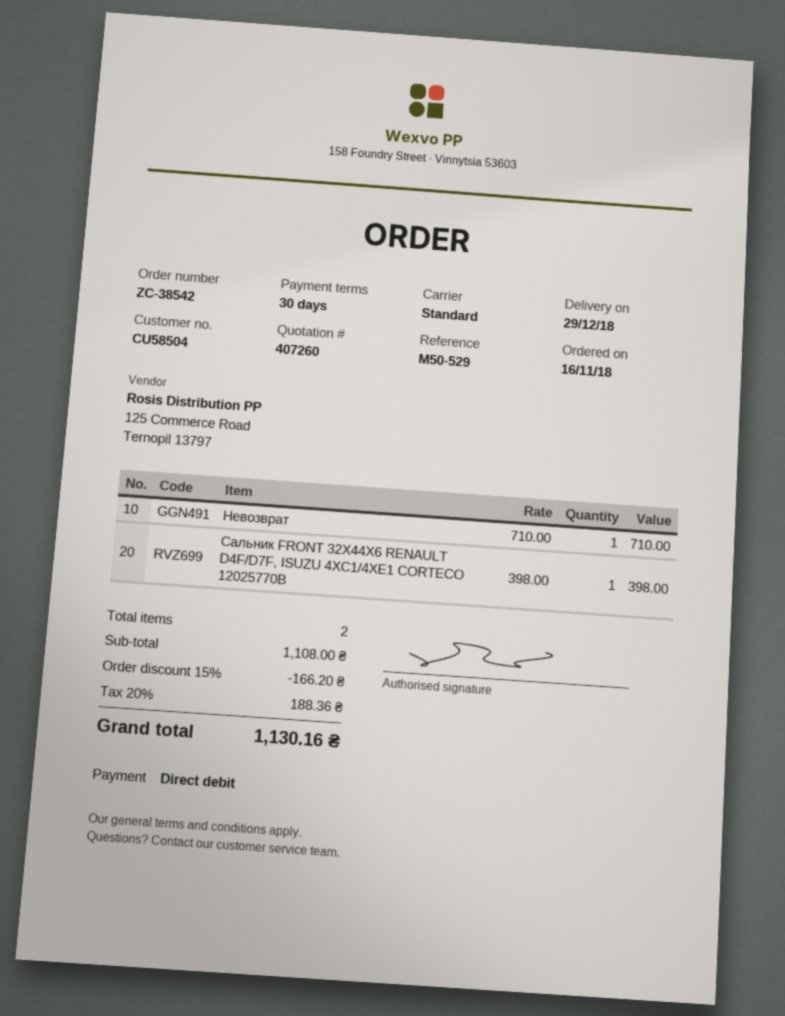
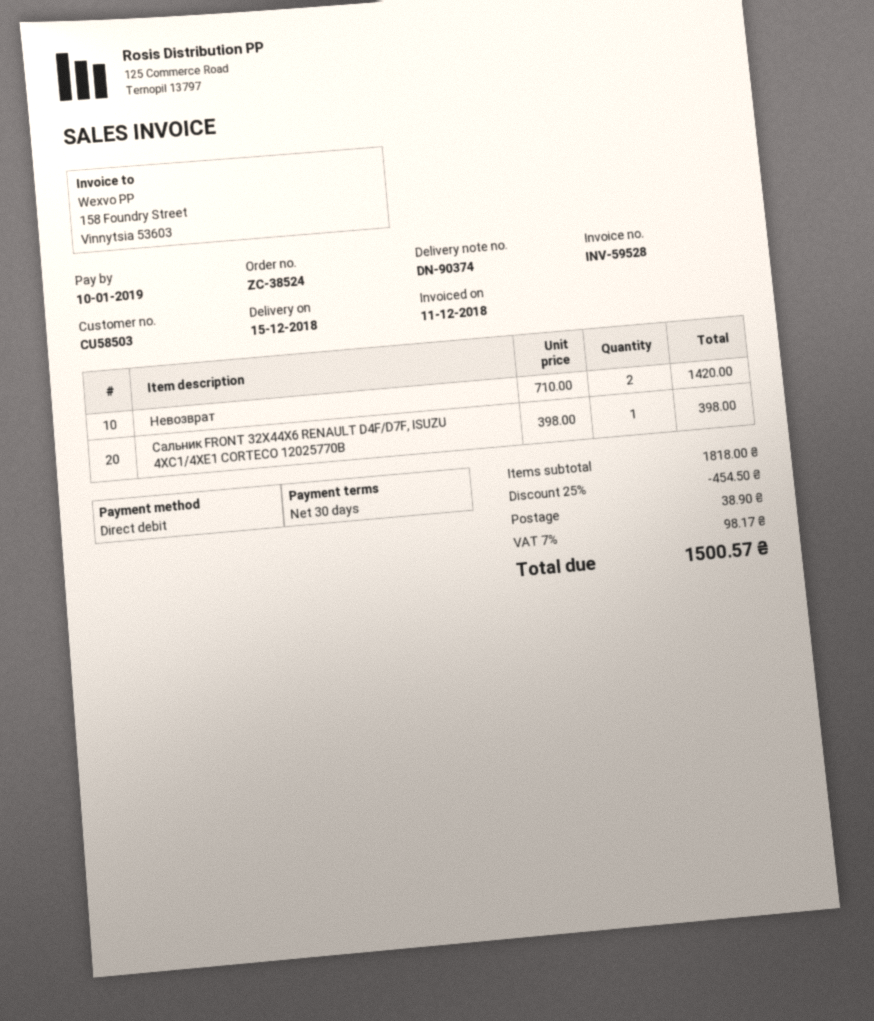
order number: ZC-38542 -> ZC-38524
delivery date: 2018-12-29 -> 2018-12-15
customer number: CU58504 -> CU58503
Невозврат: 1 x 710.00 = 710.00 -> 2 x 710.00 = 1420.00
subtotal: 1108.00 -> 1818.00
discount: 15% = 166.20 -> 25% = 454.50
shipping: none -> 38.90
tax: 20% = 188.36 -> 7% = 98.17
total: 1130.16 -> 1500.57

